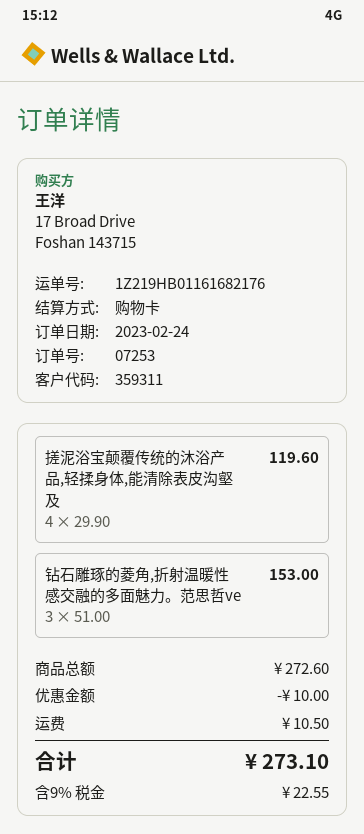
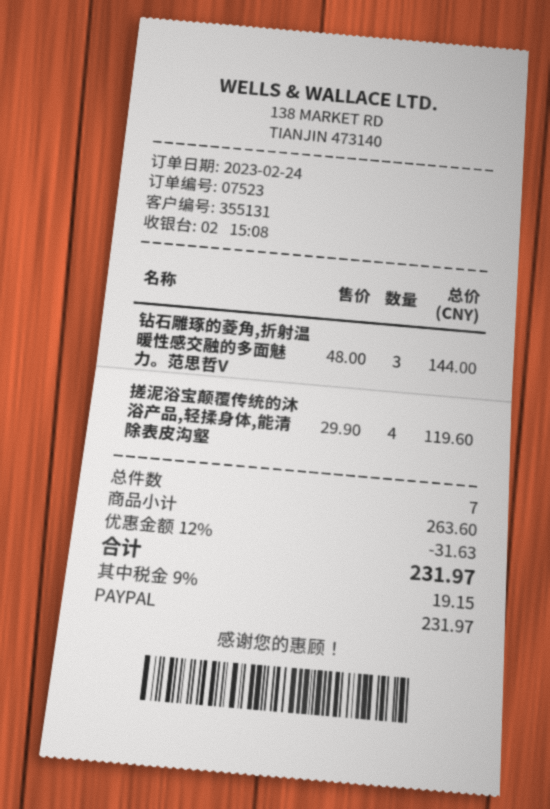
order number: 07253 -> 07523
customer number: 359311 -> 355131
payment method: gift card -> PayPal
钻石雕琢的菱角,折射温暖性感交融的多面魅力。范思哲ve: 3 x 51.00 = 153.00 -> 3 x 48.00 = 144.00
subtotal: 272.60 -> 263.60
discount: 10.00 -> 31.63
shipping: 10.50 -> none
tax: 9% = 22.55 -> 9% = 19.15
total: 273.10 -> 231.97

